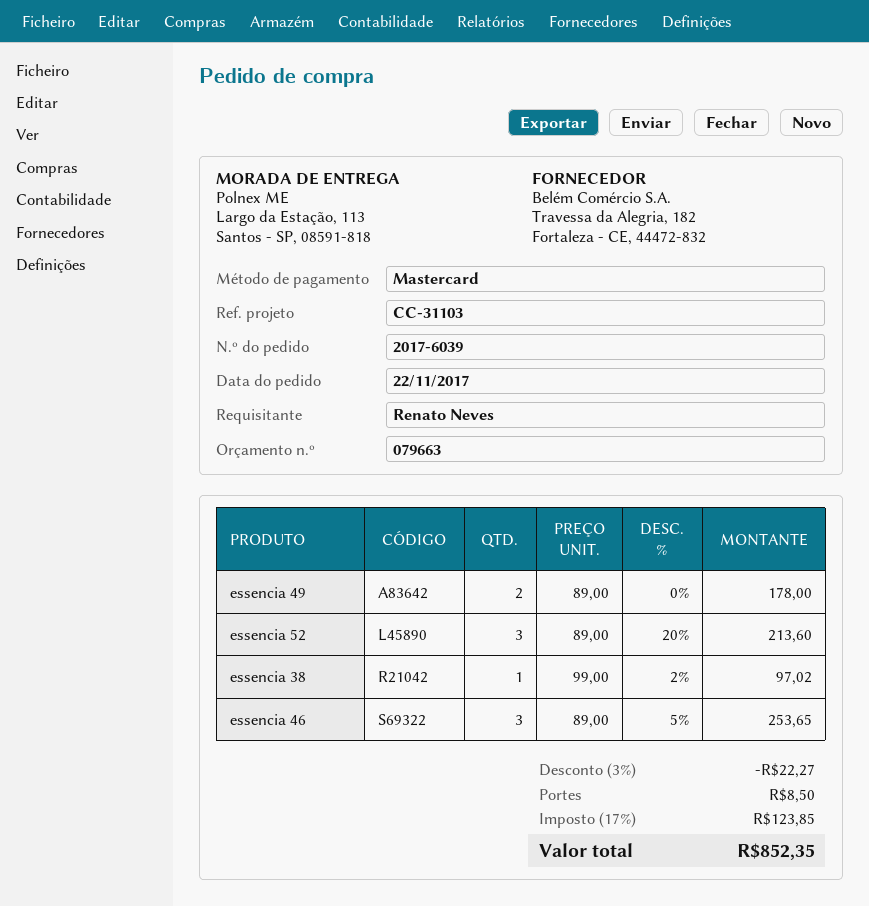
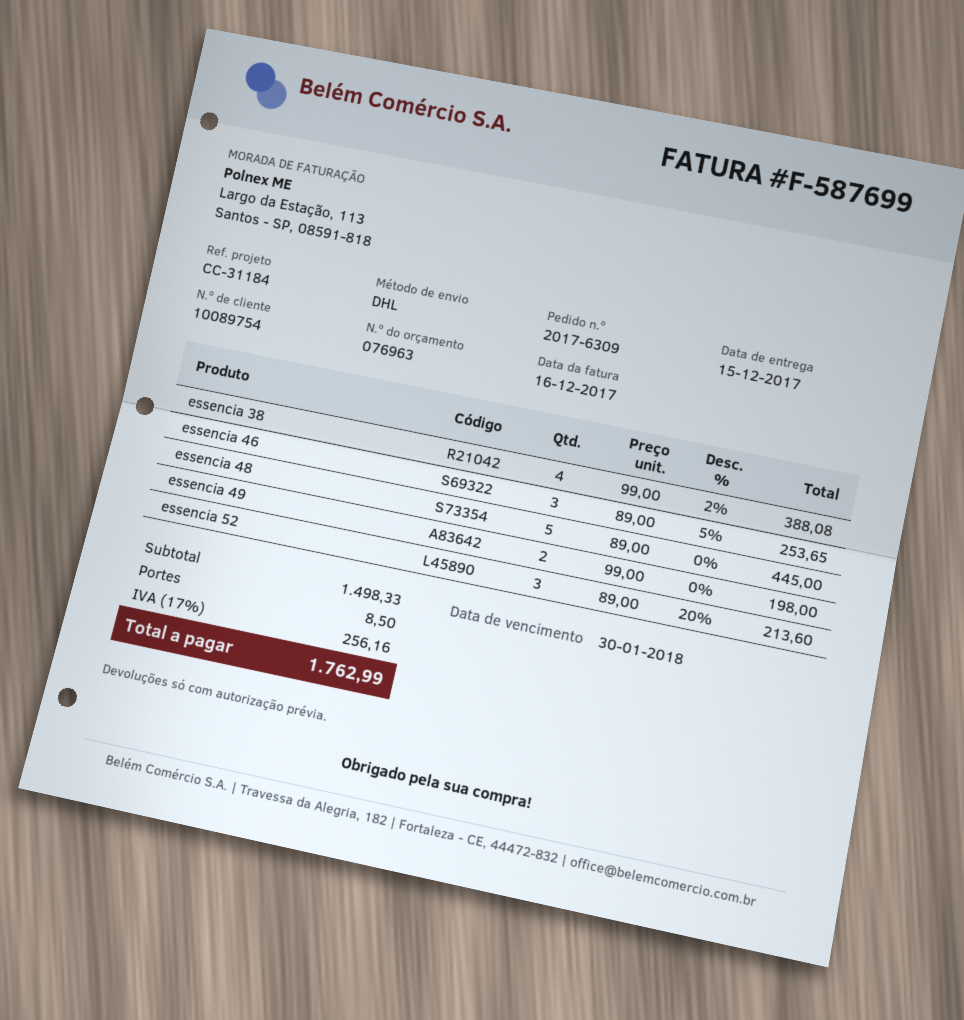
quote number: 079663 -> 076963
order number: 2017-6039 -> 2017-6309
reference: CC-31103 -> CC-31184
essencia 49: 2 x 89.00 = 178.00 -> 2 x 99.00 = 198.00
essencia 38: 1 x 99.00 - 2% = 97.02 -> 4 x 99.00 - 2% = 388.08
essencia 48: none -> 5 x 89.00 = 445.00
discount: 3% = 22.27 -> none
tax: 17% = 123.85 -> 17% = 256.16
total: 852.35 -> 1762.99

